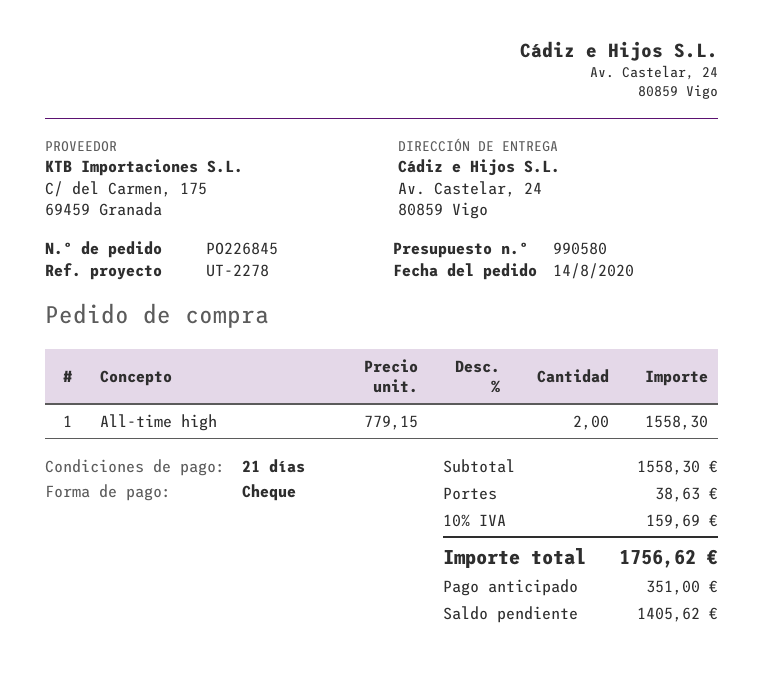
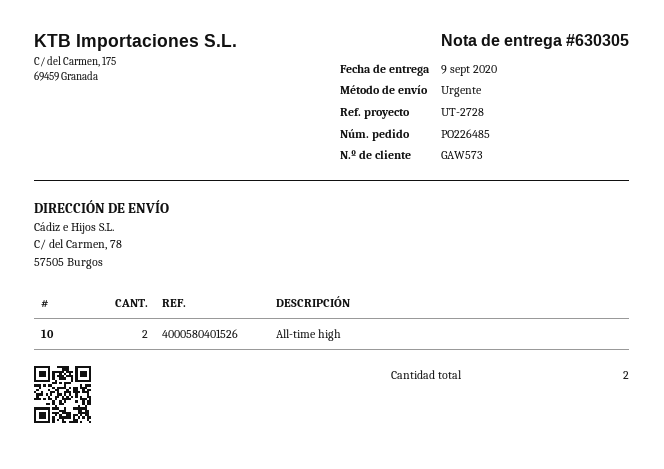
order number: PO226845 -> PO226485
reference: UT-2278 -> UT-2728
ship to: Av. Castelar, 24, 80859 Vigo -> C/ del Carmen, 78, 57505 Burgos

